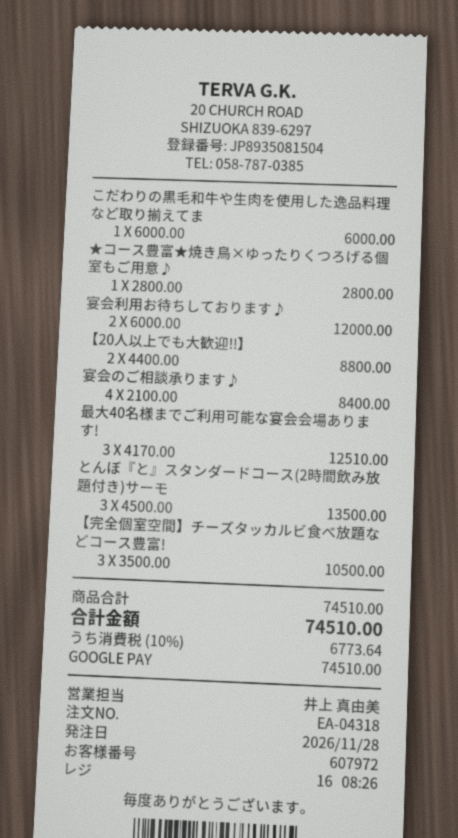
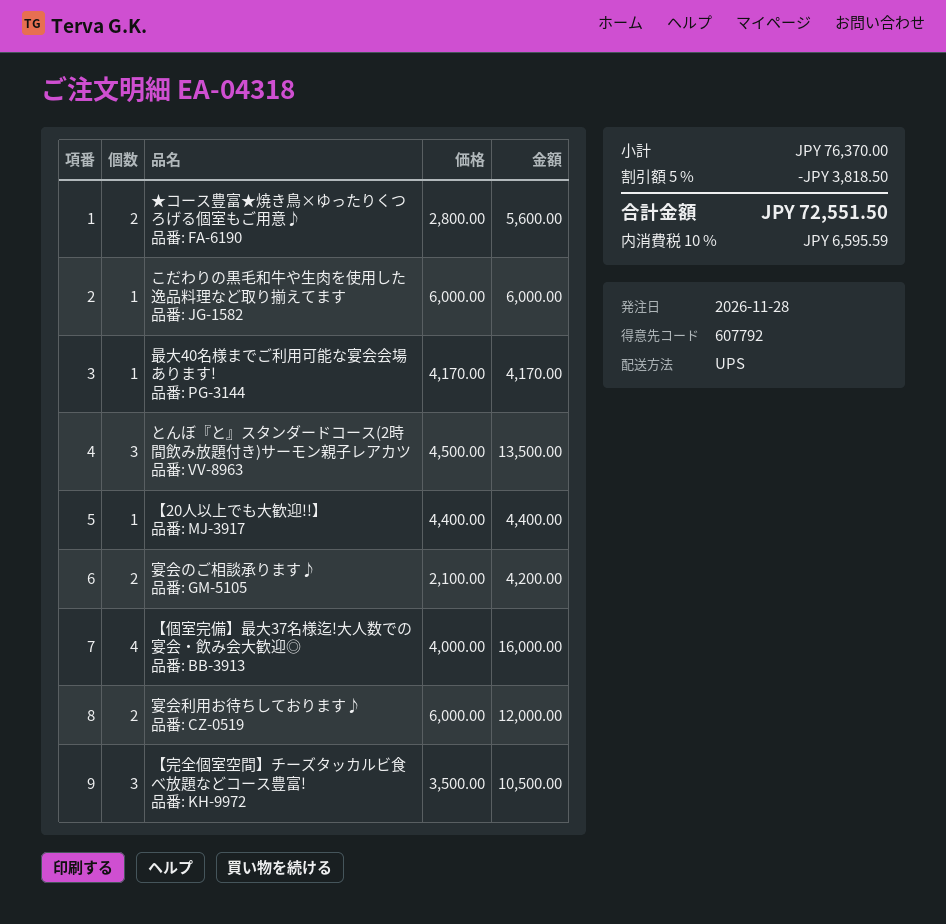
customer number: 607972 -> 607792
★コース豊富★焼き鳥×ゆったりくつろげる個室もご用意♪: 1 x 2800.00 = 2800.00 -> 2 x 2800.00 = 5600.00
【20人以上でも大歓迎!!】: 2 x 4400.00 = 8800.00 -> 1 x 4400.00 = 4400.00
宴会のご相談承ります♪: 4 x 2100.00 = 8400.00 -> 2 x 2100.00 = 4200.00
最大40名様までご利用可能な宴会会場あります!: 3 x 4170.00 = 12510.00 -> 1 x 4170.00 = 4170.00
【個室完備】最大37名様迄!大人数での宴会・飲み会大歓迎◎: none -> 4 x 4000.00 = 16000.00
subtotal: 74510.00 -> 76370.00
discount: none -> 5% = 3818.50
tax: 10% = 6773.64 -> 10% = 6595.59
total: 74510.00 -> 72551.50

